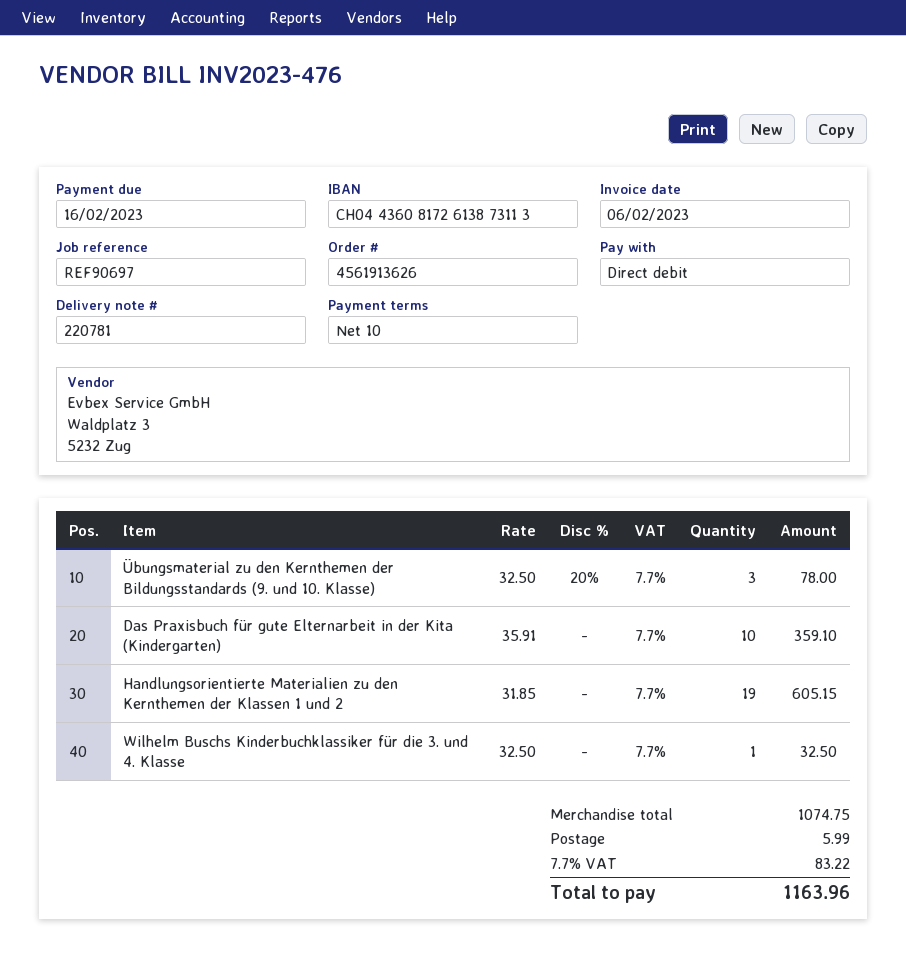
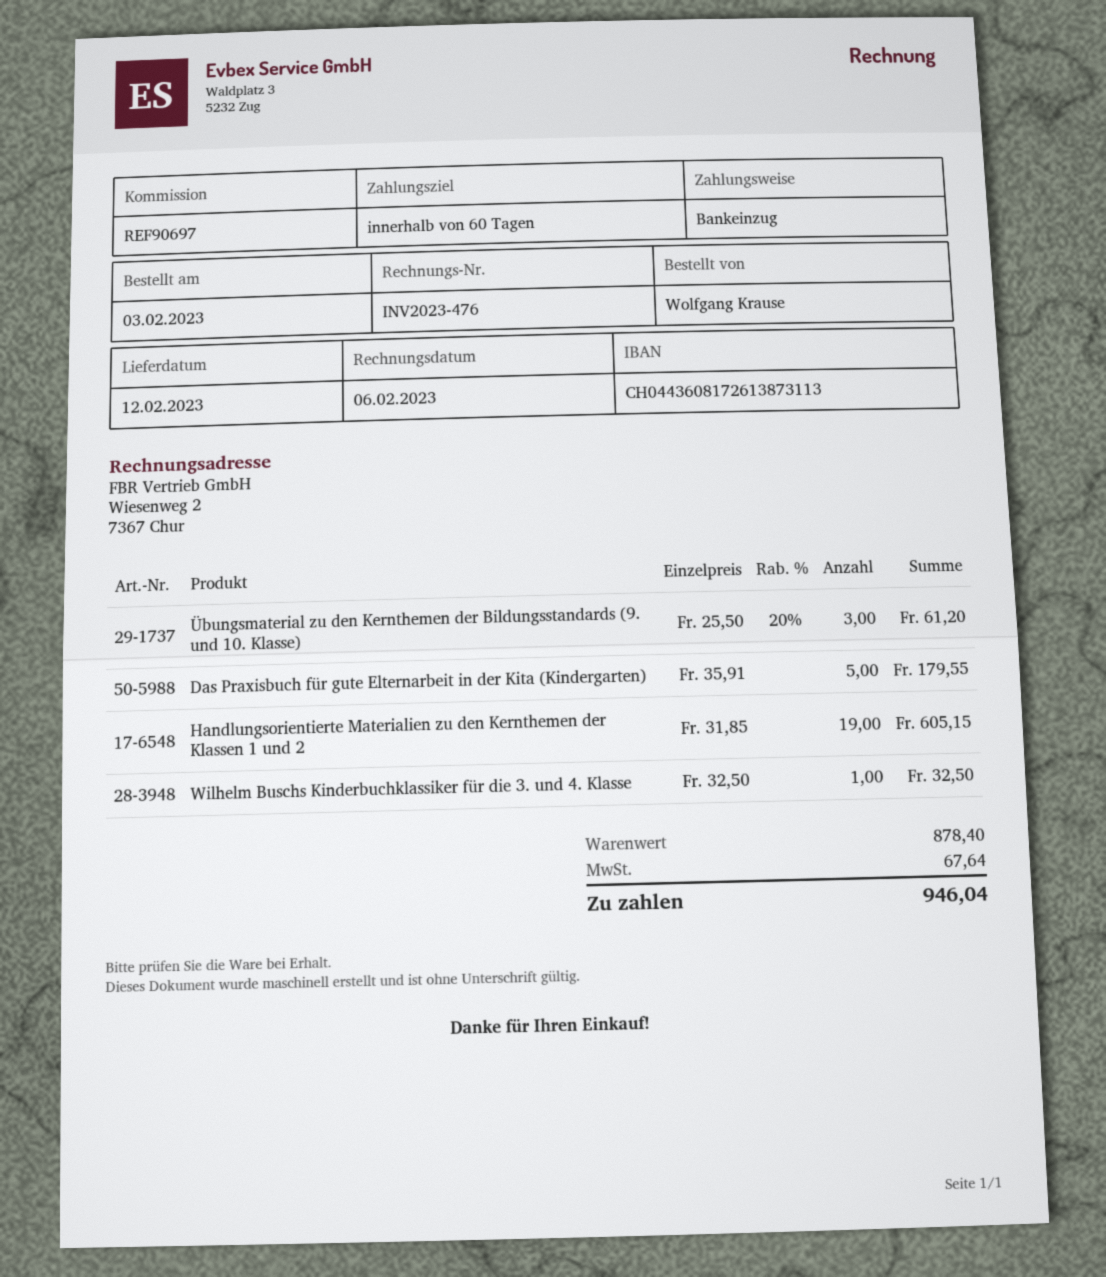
payment terms: 10 days -> 60 days
Übungsmaterial zu den Kernthemen der Bildungsstandards (9. und 10. Klasse): 3 x 32.50 - 20% = 78.00 -> 3 x 25.50 - 20% = 61.20
Das Praxisbuch für gute Elternarbeit in der Kita (Kindergarten): 10 x 35.91 = 359.10 -> 5 x 35.91 = 179.55
subtotal: 1074.75 -> 878.40
shipping: 5.99 -> none
tax: 83.22 -> 67.64
total: 1163.96 -> 946.04

